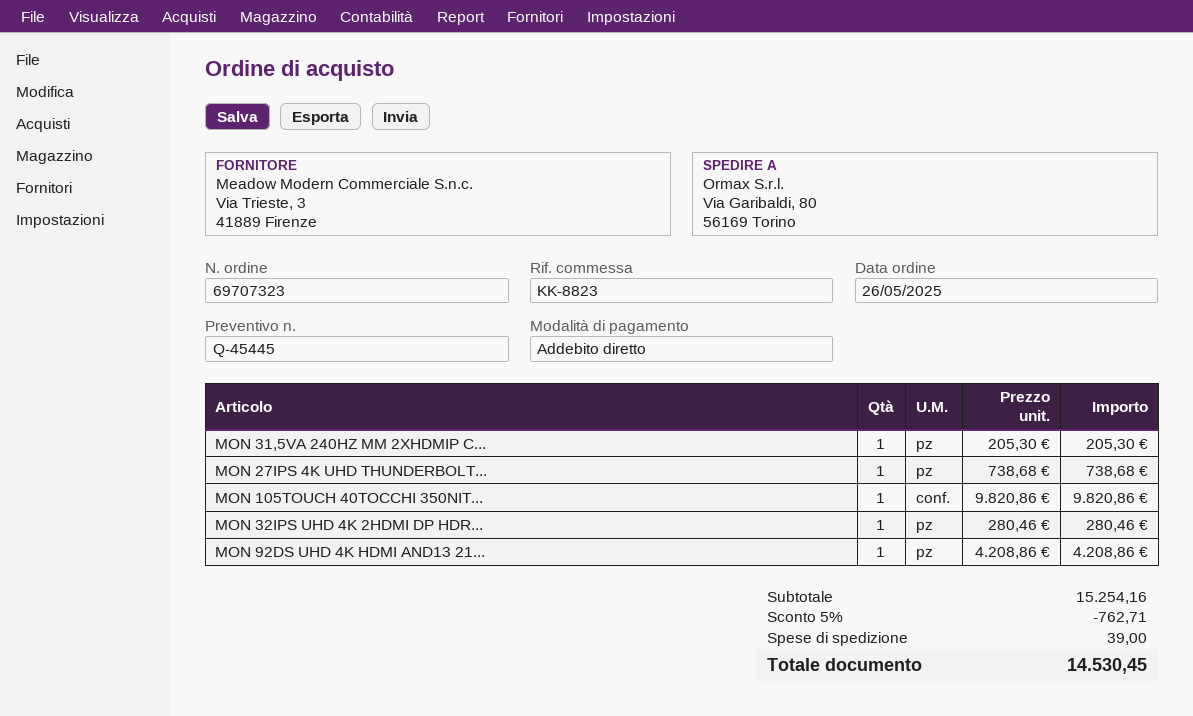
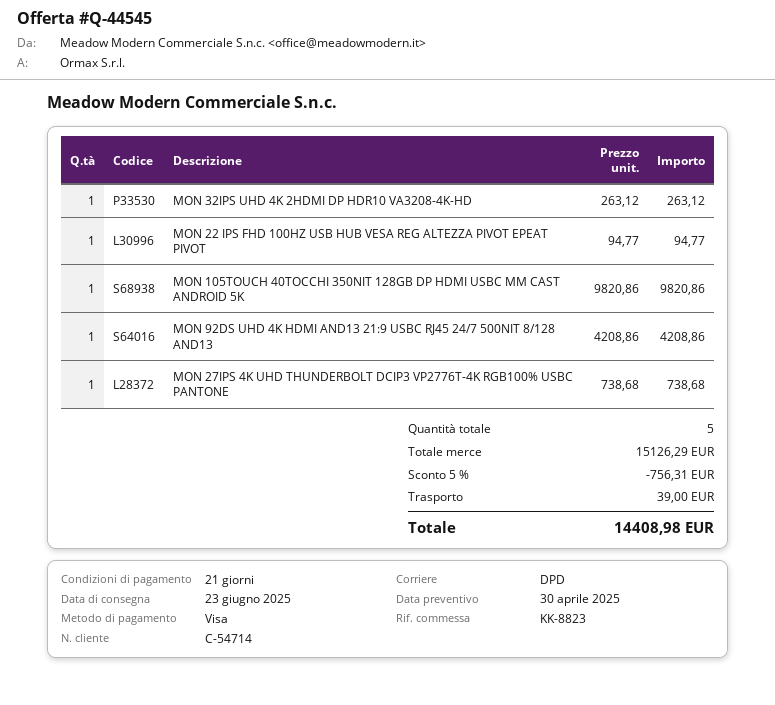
quote number: Q-45445 -> Q-44545
payment method: direct debit -> Visa
MON 31,5VA 240HZ MM 2XHDMIP C...: 1 x 205.30 = 205.30 -> none
MON 32IPS UHD 4K 2HDMI DP HDR...: 1 x 280.46 = 280.46 -> 1 x 263.12 = 263.12
MON 22 IPS FHD 100HZ USB HUB VESA REG ALTEZZA PIVOT EPEAT PIVOT: none -> 1 x 94.77 = 94.77
subtotal: 15254.16 -> 15126.29
discount: 5% = 762.71 -> 5% = 756.31
total: 14530.45 -> 14408.98

